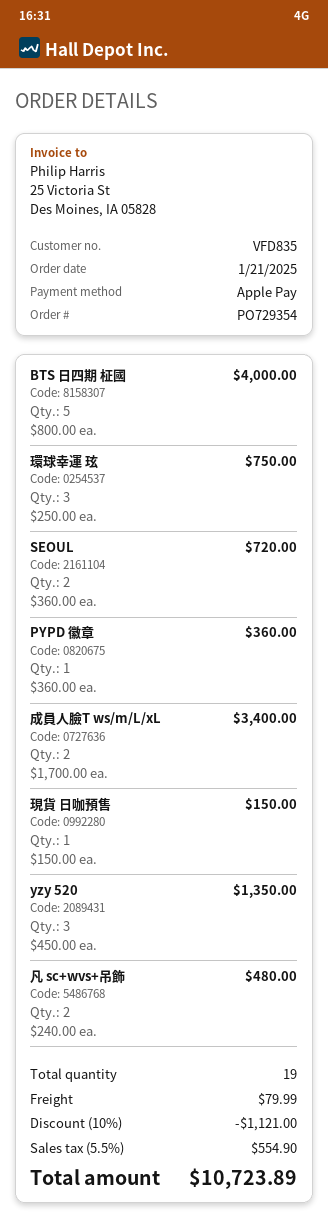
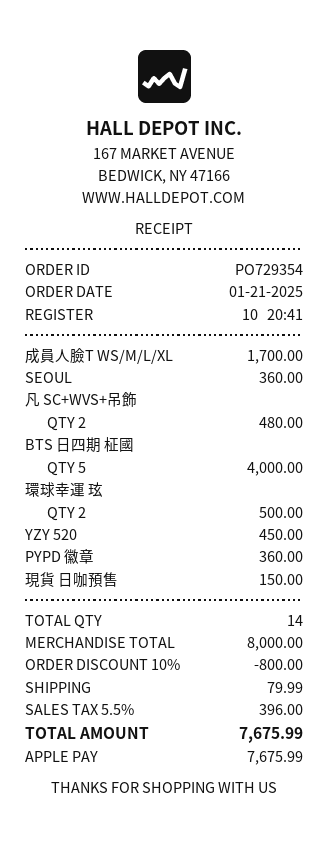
環球幸運 玹: 3 for 750.00 -> 2 for 500.00
SEOUL: 2 for 720.00 -> 1 for 360.00
成員人臉T ws/m/L/xL: 2 for 3400.00 -> 1 for 1700.00
yzy 520: 3 for 1350.00 -> 1 for 450.00
total quantity: 19 -> 14
discount: 10% = 1121.00 -> 10% = 800.00
tax: 5.5% = 554.90 -> 5.5% = 396.00
total: 10723.89 -> 7675.99

